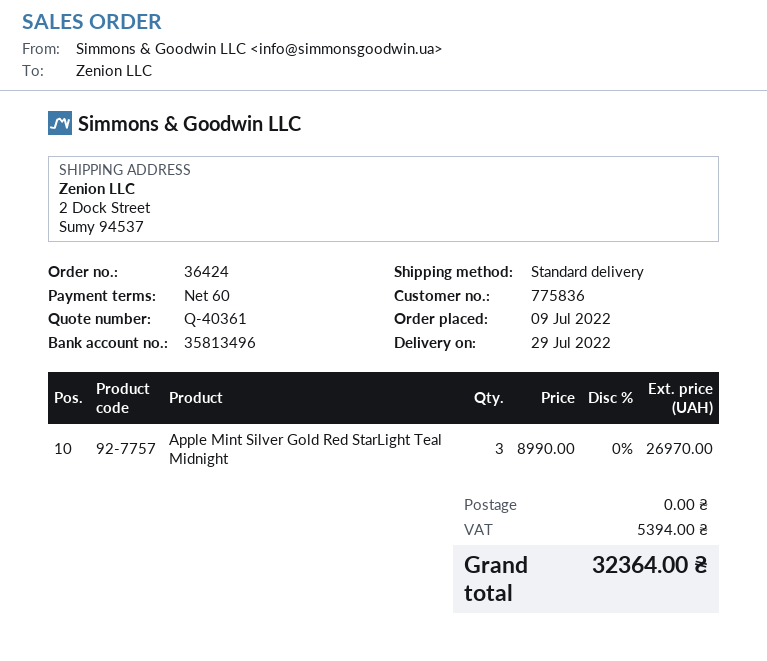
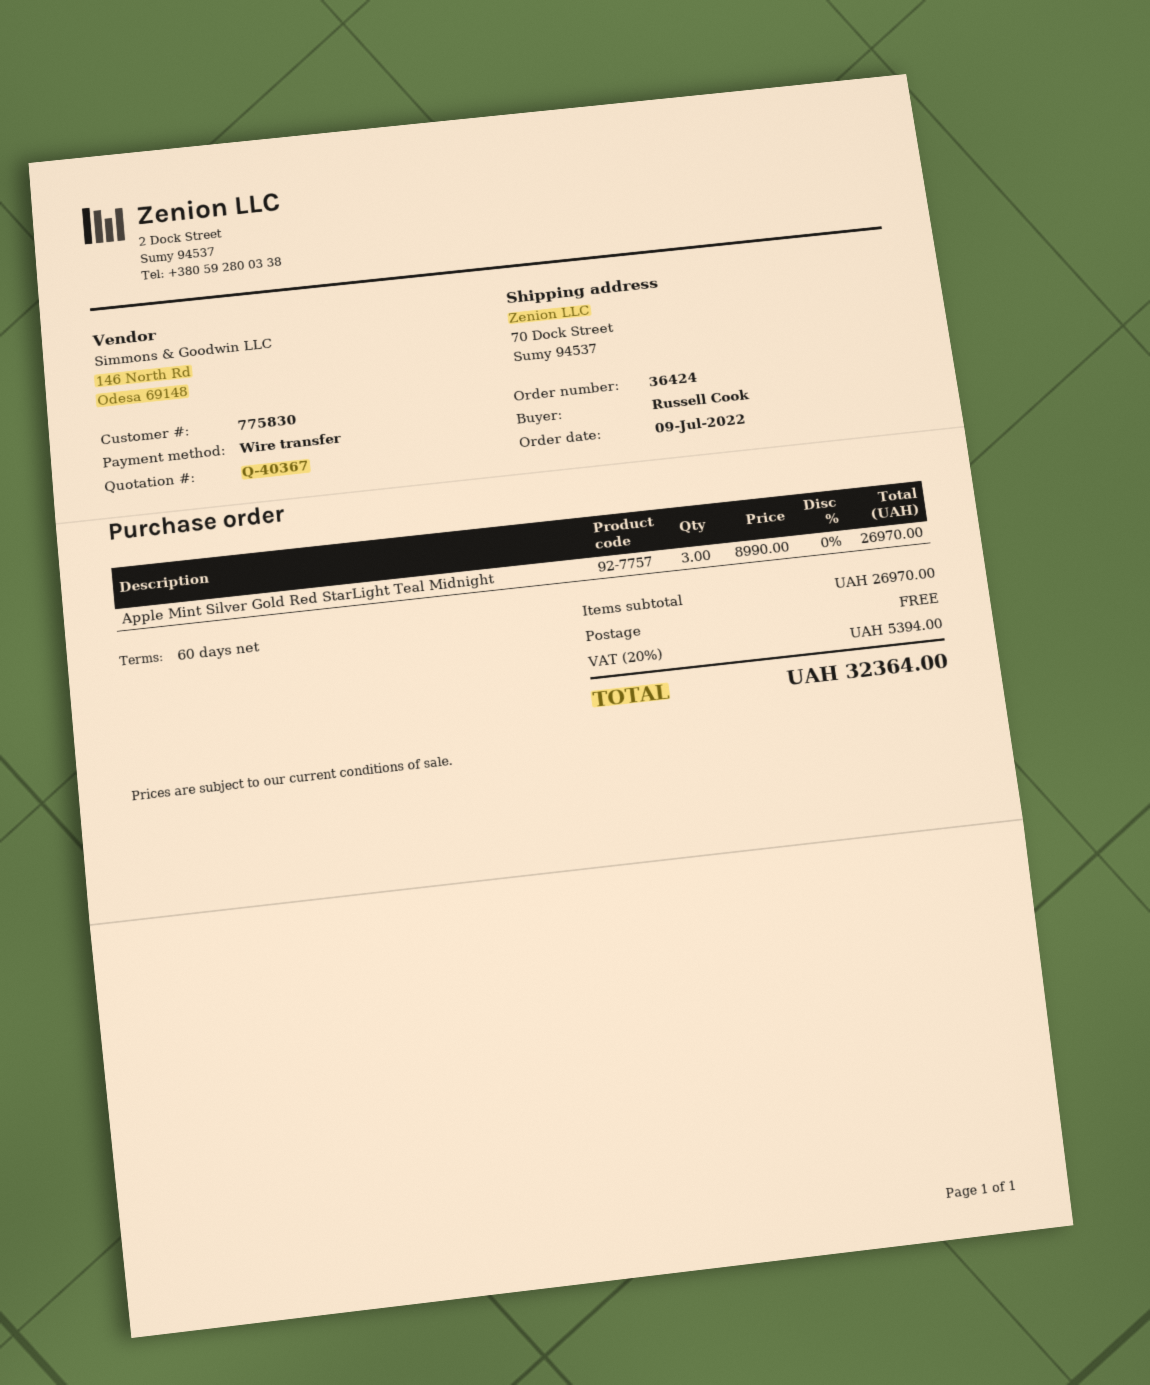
quote number: Q-40361 -> Q-40367
customer number: 775836 -> 775830
ship to: 2 Dock Street, Sumy 94537 -> 70 Dock Street, Sumy 94537

